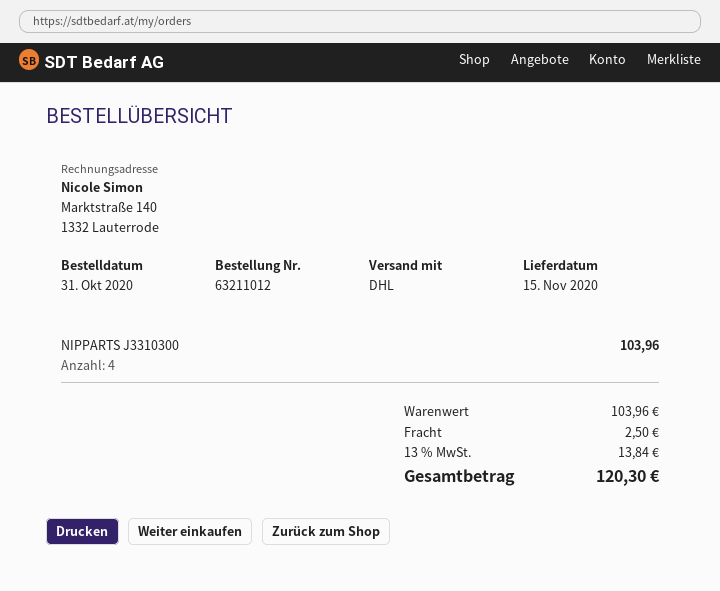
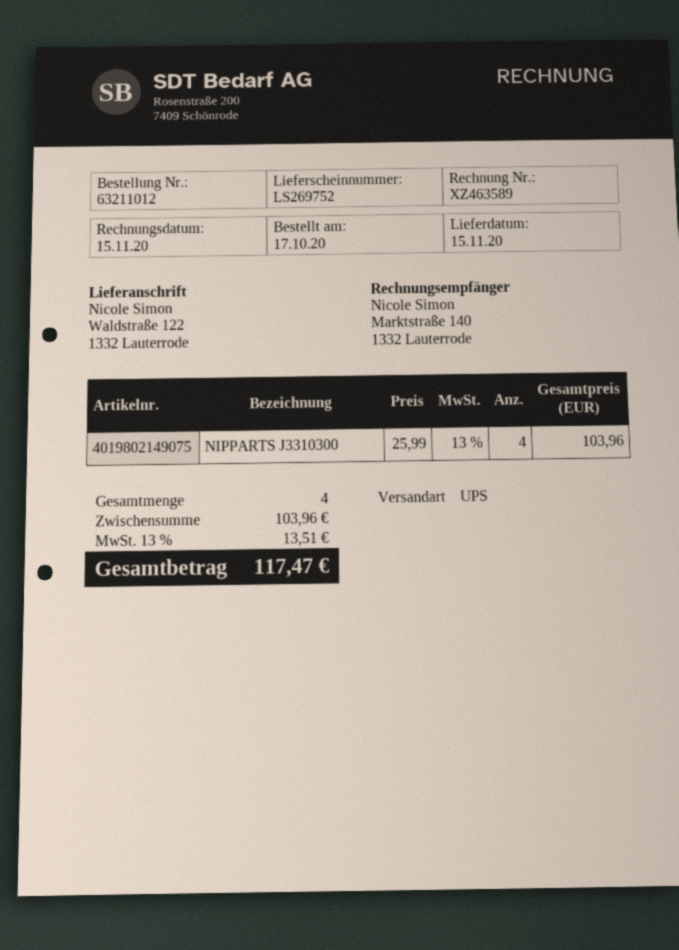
order date: 2020-10-31 -> 2020-10-17
shipping method: DHL -> UPS
shipping: 2.50 -> none
tax: 13% = 13.84 -> 13% = 13.51
total: 120.30 -> 117.47

